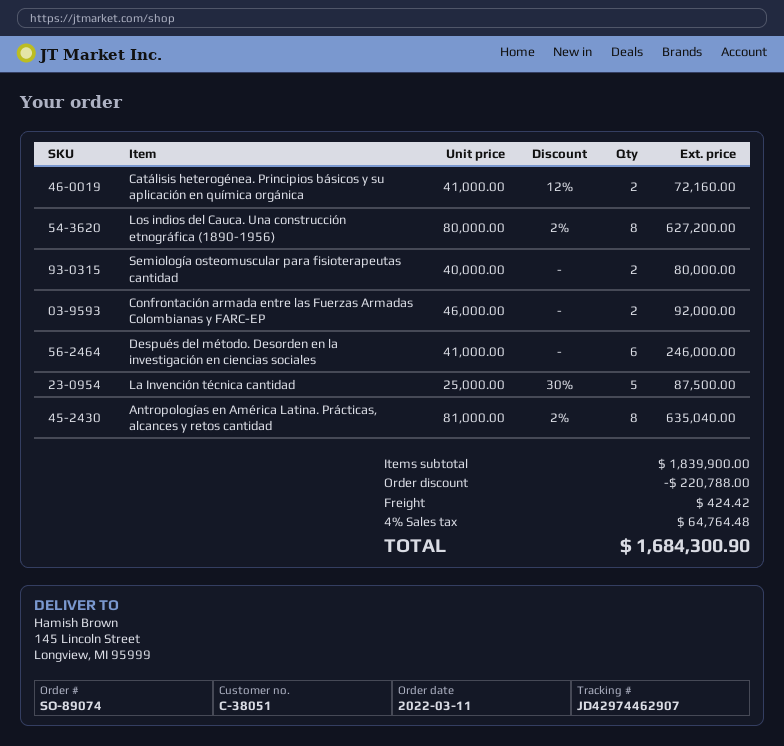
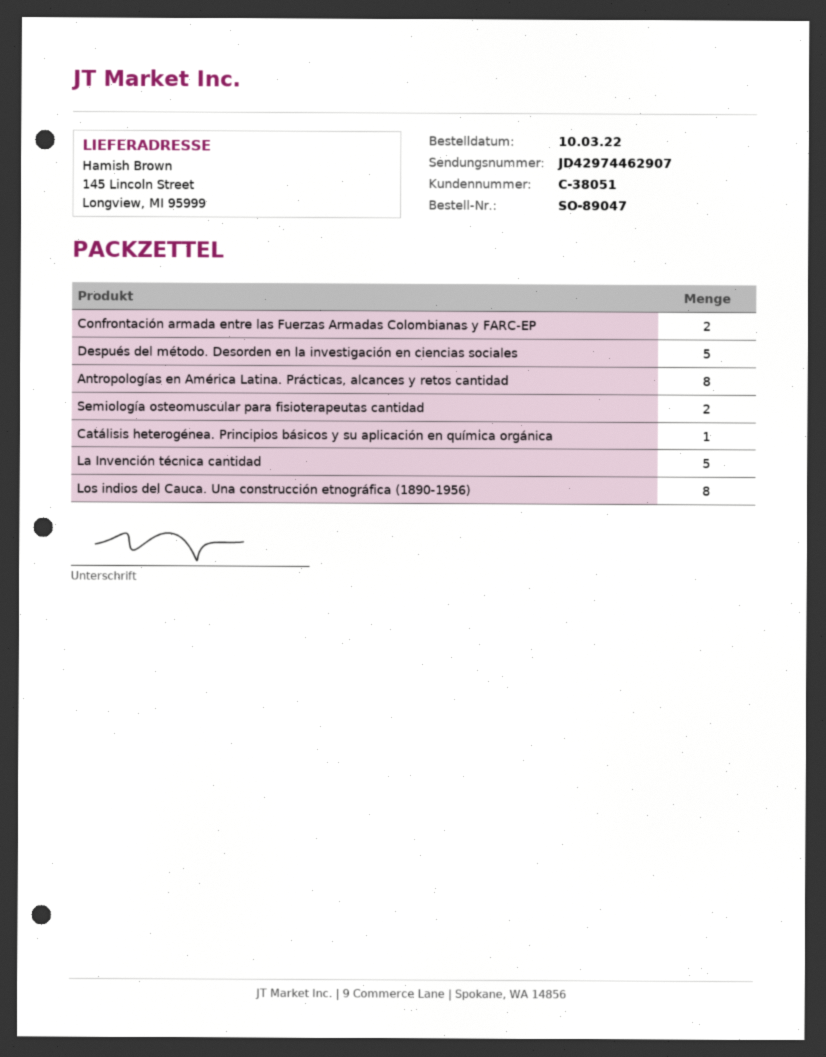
order number: SO-89074 -> SO-89047
order date: 2022-03-11 -> 2022-03-10
Catálisis heterogénea. Principios básicos y su aplicación en química orgánica: 2 -> 1
Después del método. Desorden en la investigación en ciencias sociales: 6 -> 5

